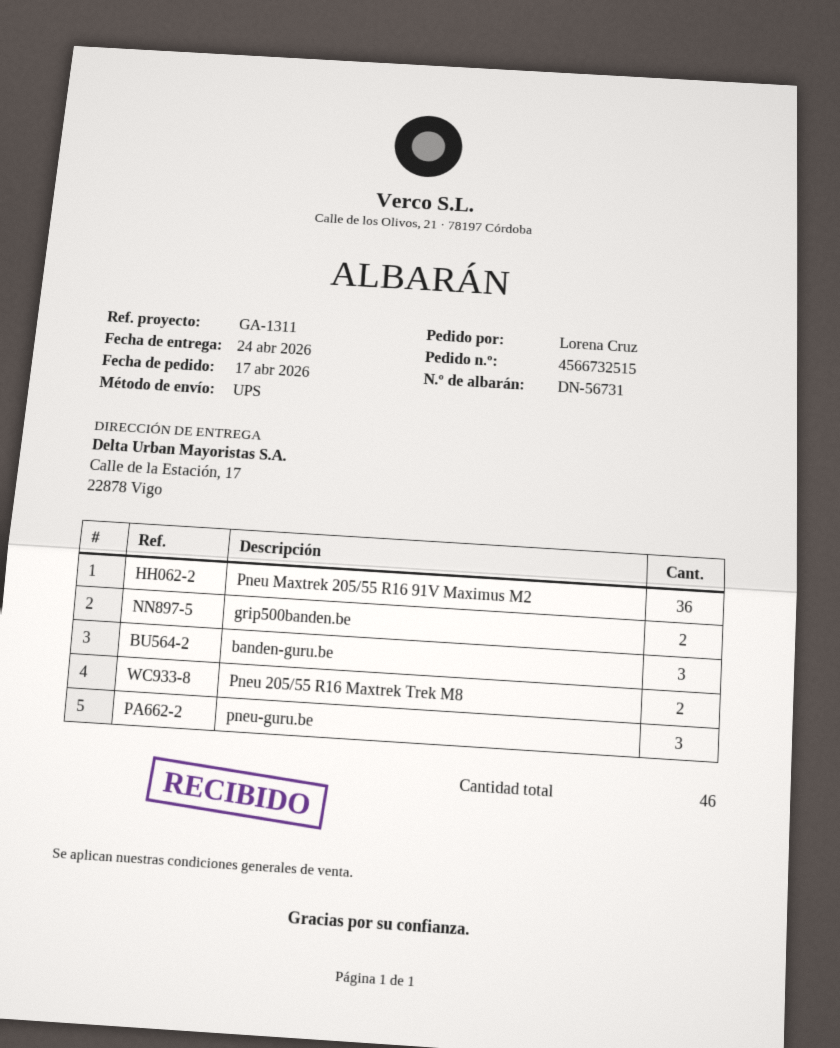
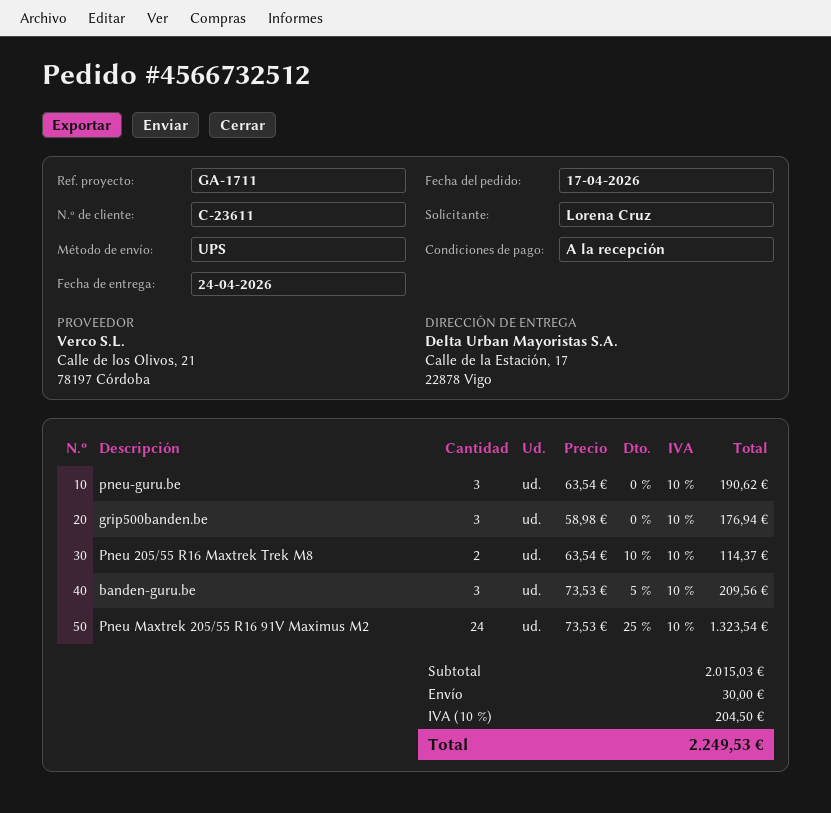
order number: 4566732515 -> 4566732512
reference: GA-1311 -> GA-1711
Pneu Maxtrek 205/55 R16 91V Maximus M2: 36 -> 24
grip500banden.be: 2 -> 3

